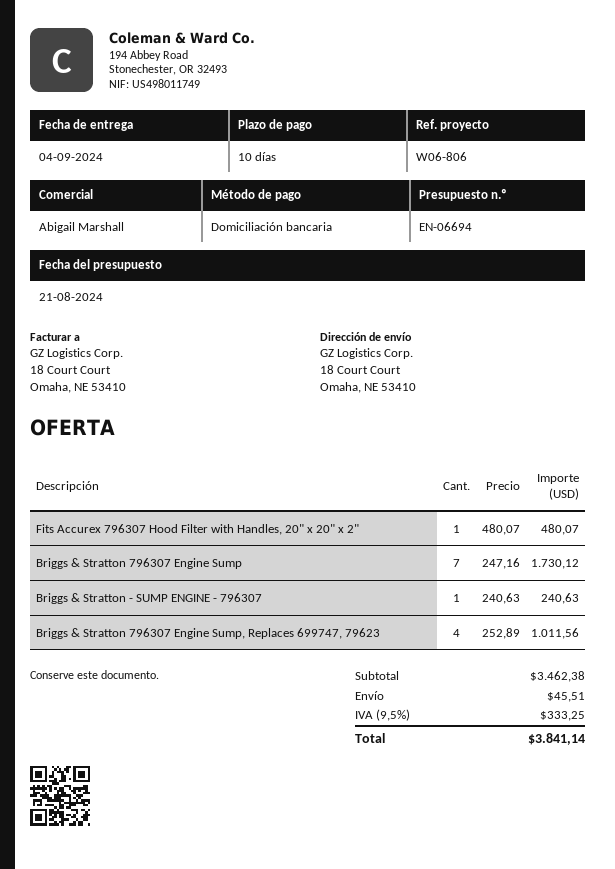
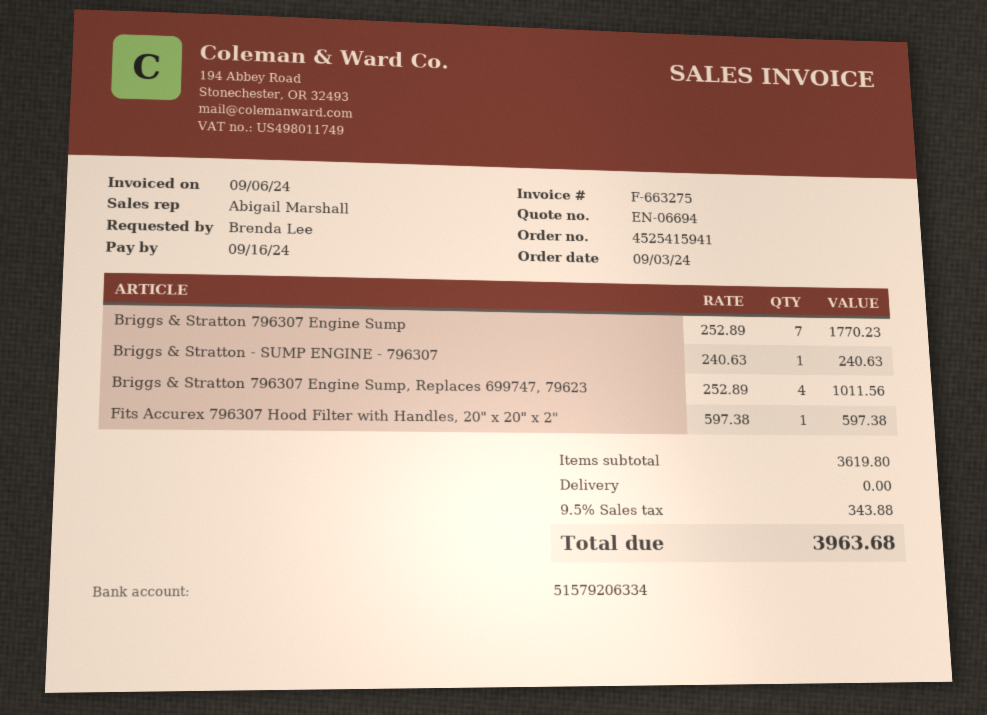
Fits Accurex 796307 Hood Filter with Handles, 20" x 20" x 2": 1 x 480.07 = 480.07 -> 1 x 597.38 = 597.38
Briggs & Stratton 796307 Engine Sump: 7 x 247.16 = 1730.12 -> 7 x 252.89 = 1770.23
subtotal: 3462.38 -> 3619.80
shipping: 45.51 -> 0.00
tax: 9.5% = 333.25 -> 9.5% = 343.88
total: 3841.14 -> 3963.68

